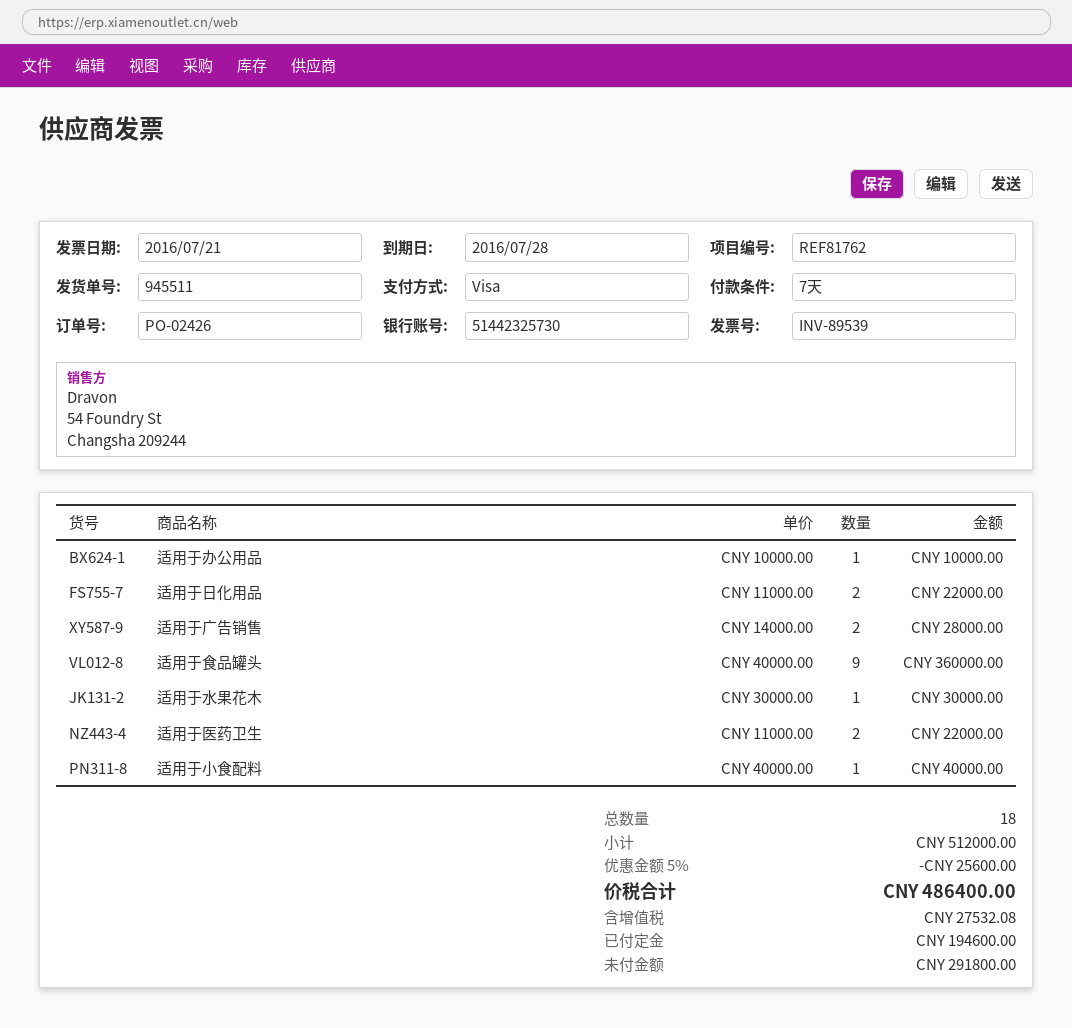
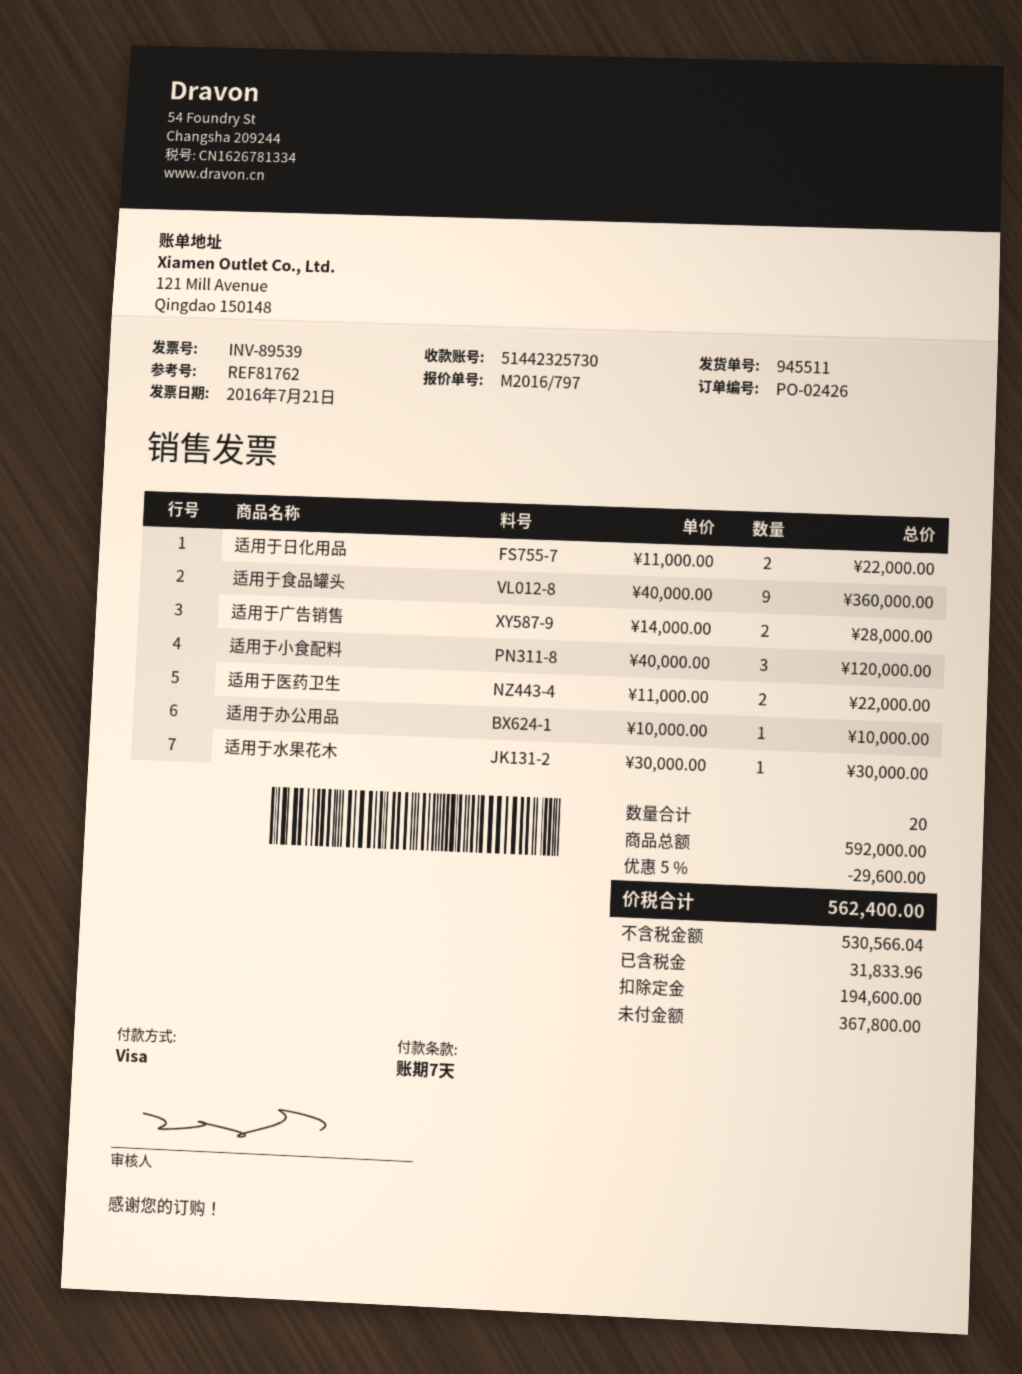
适用于小食配料: 1 x 40000.00 = 40000.00 -> 3 x 40000.00 = 120000.00
total quantity: 18 -> 20
subtotal: 512000.00 -> 592000.00
discount: 5% = 25600.00 -> 5% = 29600.00
tax: 27532.08 -> 31833.96
total: 486400.00 -> 562400.00
balance: 291800.00 -> 367800.00

